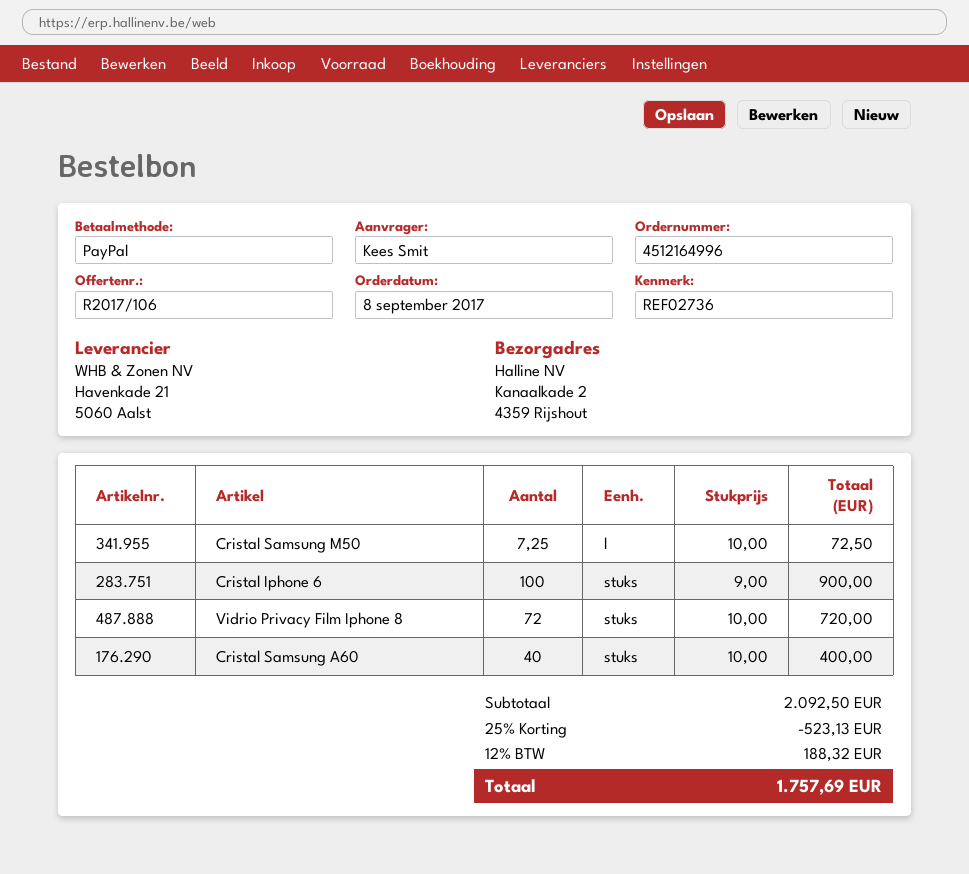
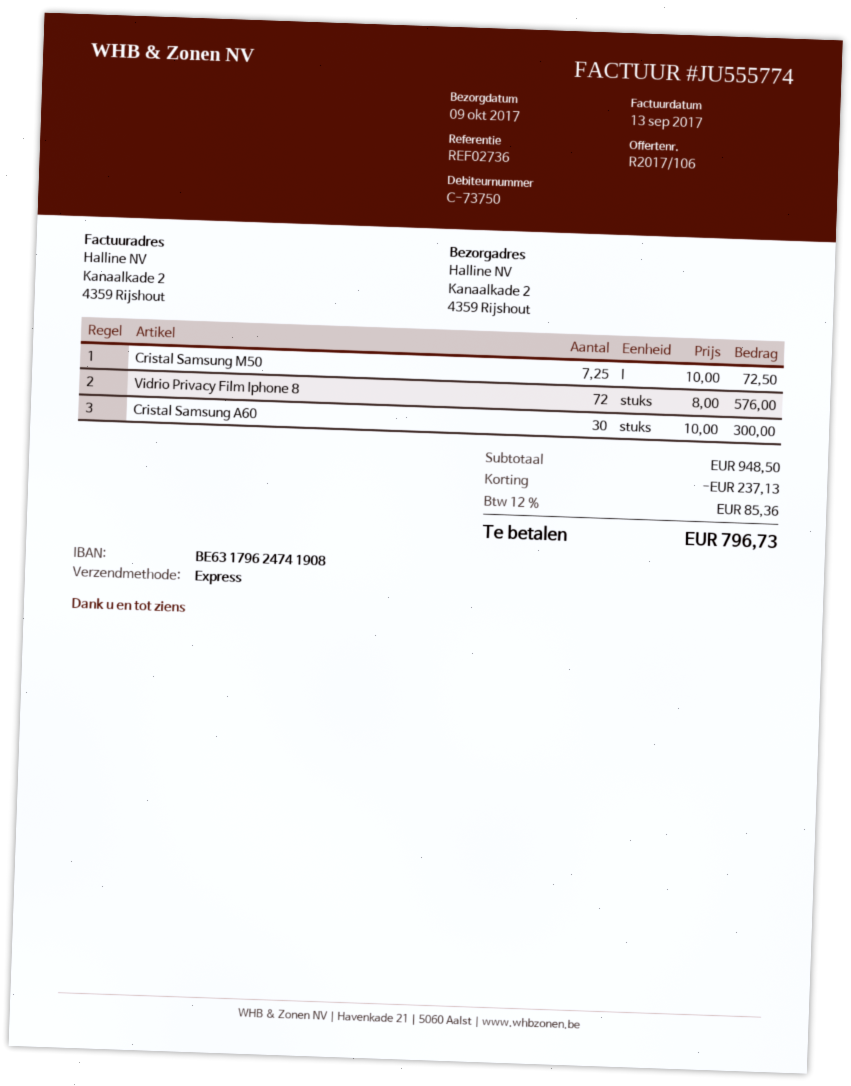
Cristal Iphone 6: 100 x 9.00 = 900.00 -> none
Vidrio Privacy Film Iphone 8: 72 x 10.00 = 720.00 -> 72 x 8.00 = 576.00
Cristal Samsung A60: 40 x 10.00 = 400.00 -> 30 x 10.00 = 300.00
subtotal: 2092.50 -> 948.50
discount: 523.13 -> 237.13
tax: 12% = 188.32 -> 12% = 85.36
total: 1757.69 -> 796.73

